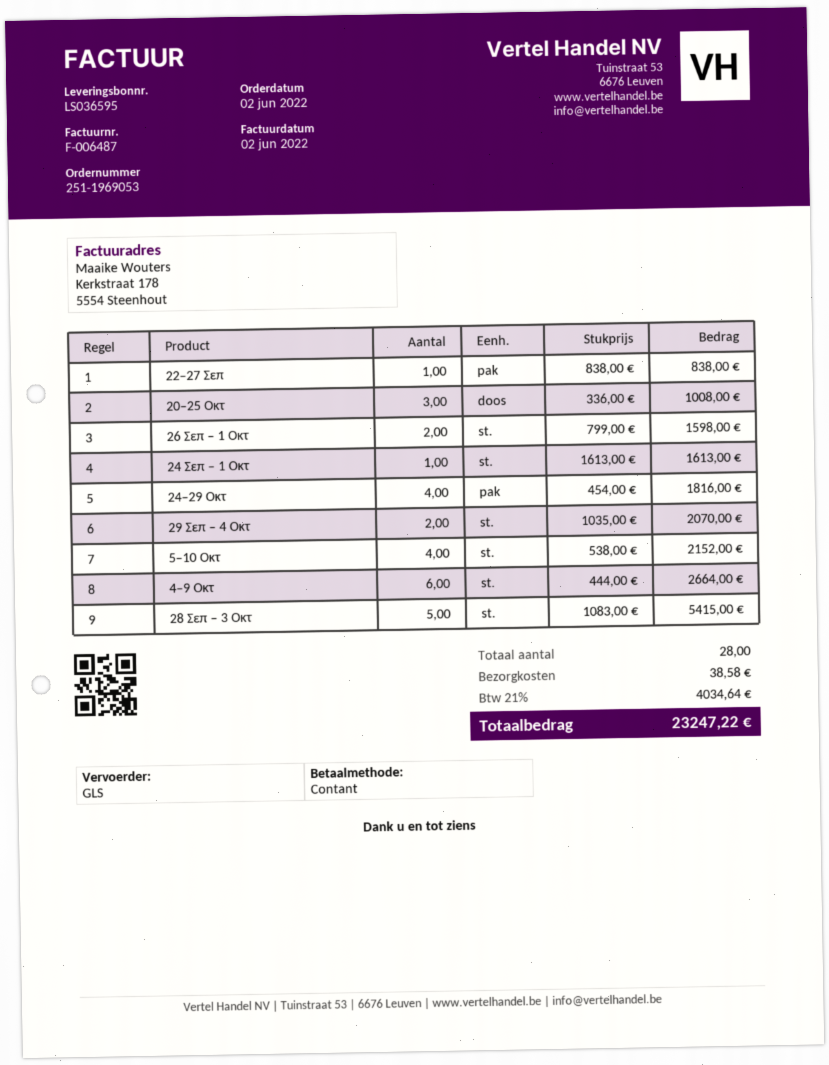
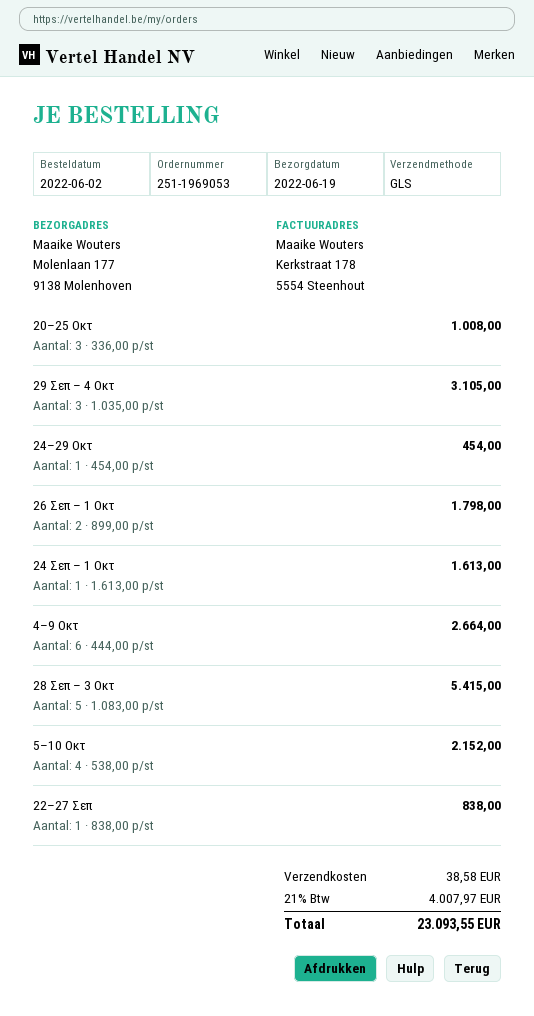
26 Σεπ – 1 Οκτ: 2 x 799.00 = 1598.00 -> 2 x 899.00 = 1798.00
24–29 Οκτ: 4 x 454.00 = 1816.00 -> 1 x 454.00 = 454.00
29 Σεπ – 4 Οκτ: 2 x 1035.00 = 2070.00 -> 3 x 1035.00 = 3105.00
tax: 21% = 4034.64 -> 21% = 4007.97
total: 23247.22 -> 23093.55

